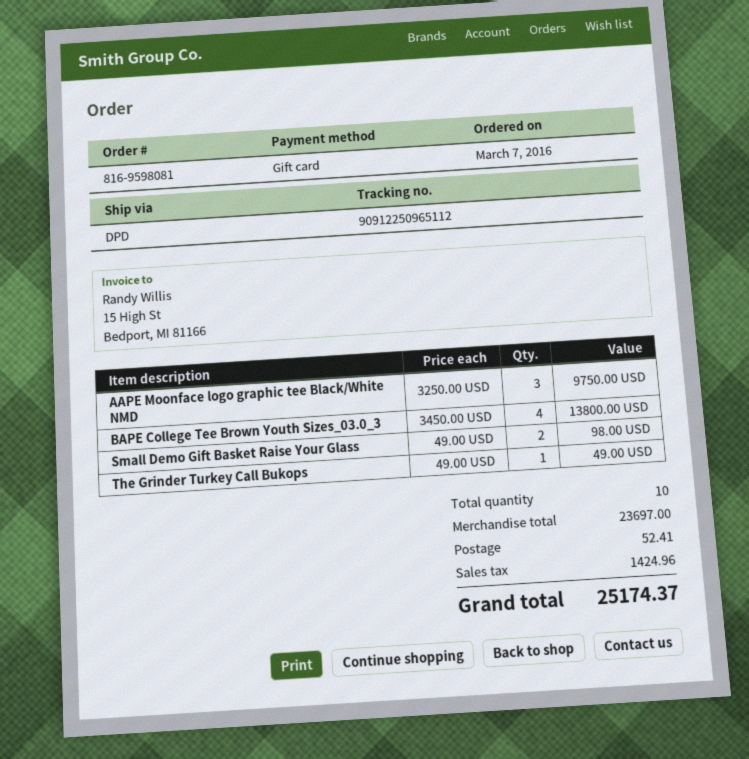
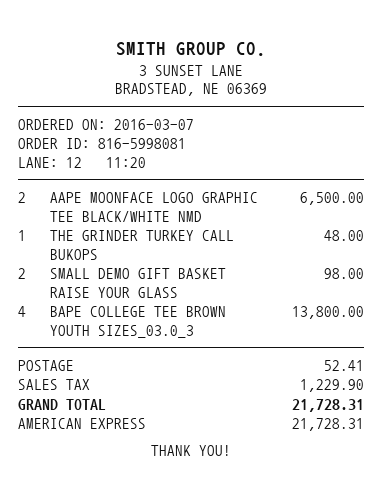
order number: 816-9598081 -> 816-5998081
payment method: gift card -> American Express
AAPE Moonface logo graphic tee Black/White NMD: 3 for 9750.00 -> 2 for 6500.00
The Grinder Turkey Call Bukops: 1 for 49.00 -> 1 for 48.00
tax: 1424.96 -> 1229.90
total: 25174.37 -> 21728.31

